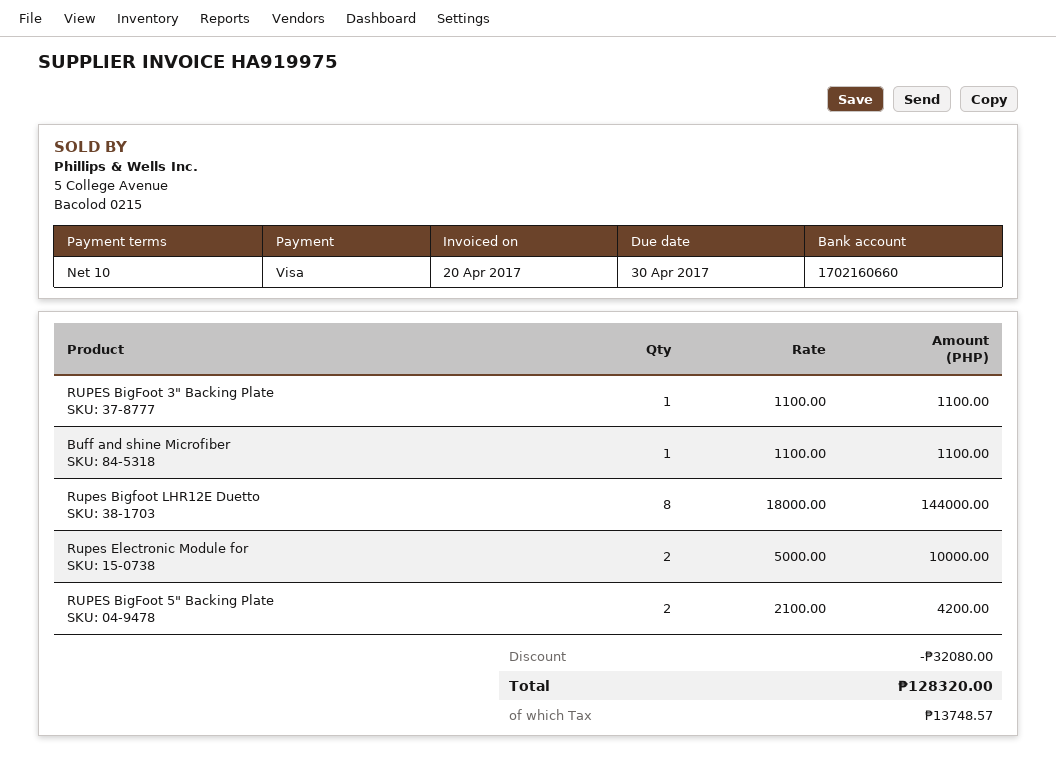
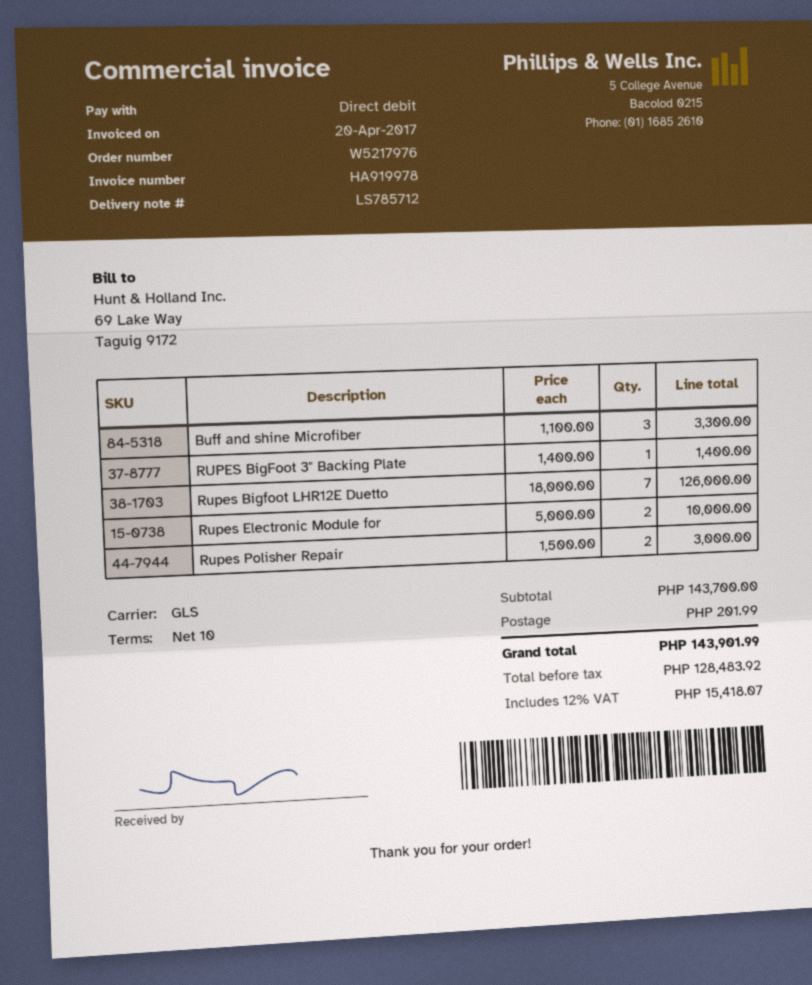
invoice number: HA919975 -> HA919978
payment method: Visa -> direct debit
RUPES BigFoot 3" Backing Plate: 1 x 1100.00 = 1100.00 -> 1 x 1400.00 = 1400.00
Buff and shine Microfiber: 1 x 1100.00 = 1100.00 -> 3 x 1100.00 = 3300.00
Rupes Bigfoot LHR12E Duetto: 8 x 18000.00 = 144000.00 -> 7 x 18000.00 = 126000.00
RUPES BigFoot 5" Backing Plate: 2 x 2100.00 = 4200.00 -> none
Rupes Polisher Repair: none -> 2 x 1500.00 = 3000.00
discount: 32080.00 -> none
shipping: none -> 201.99
tax: 13748.57 -> 15418.07
total: 128320.00 -> 143901.99

